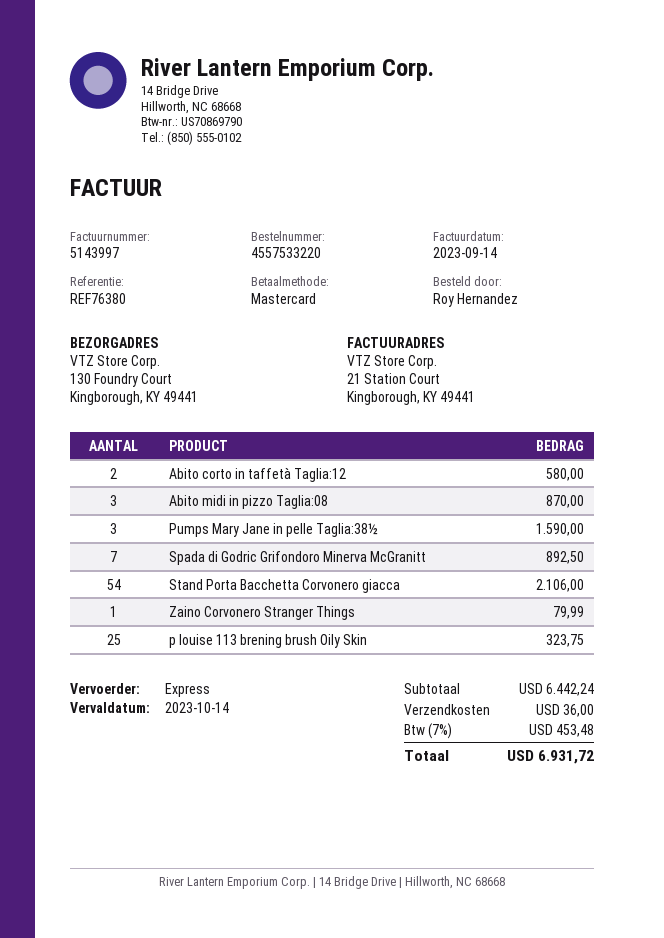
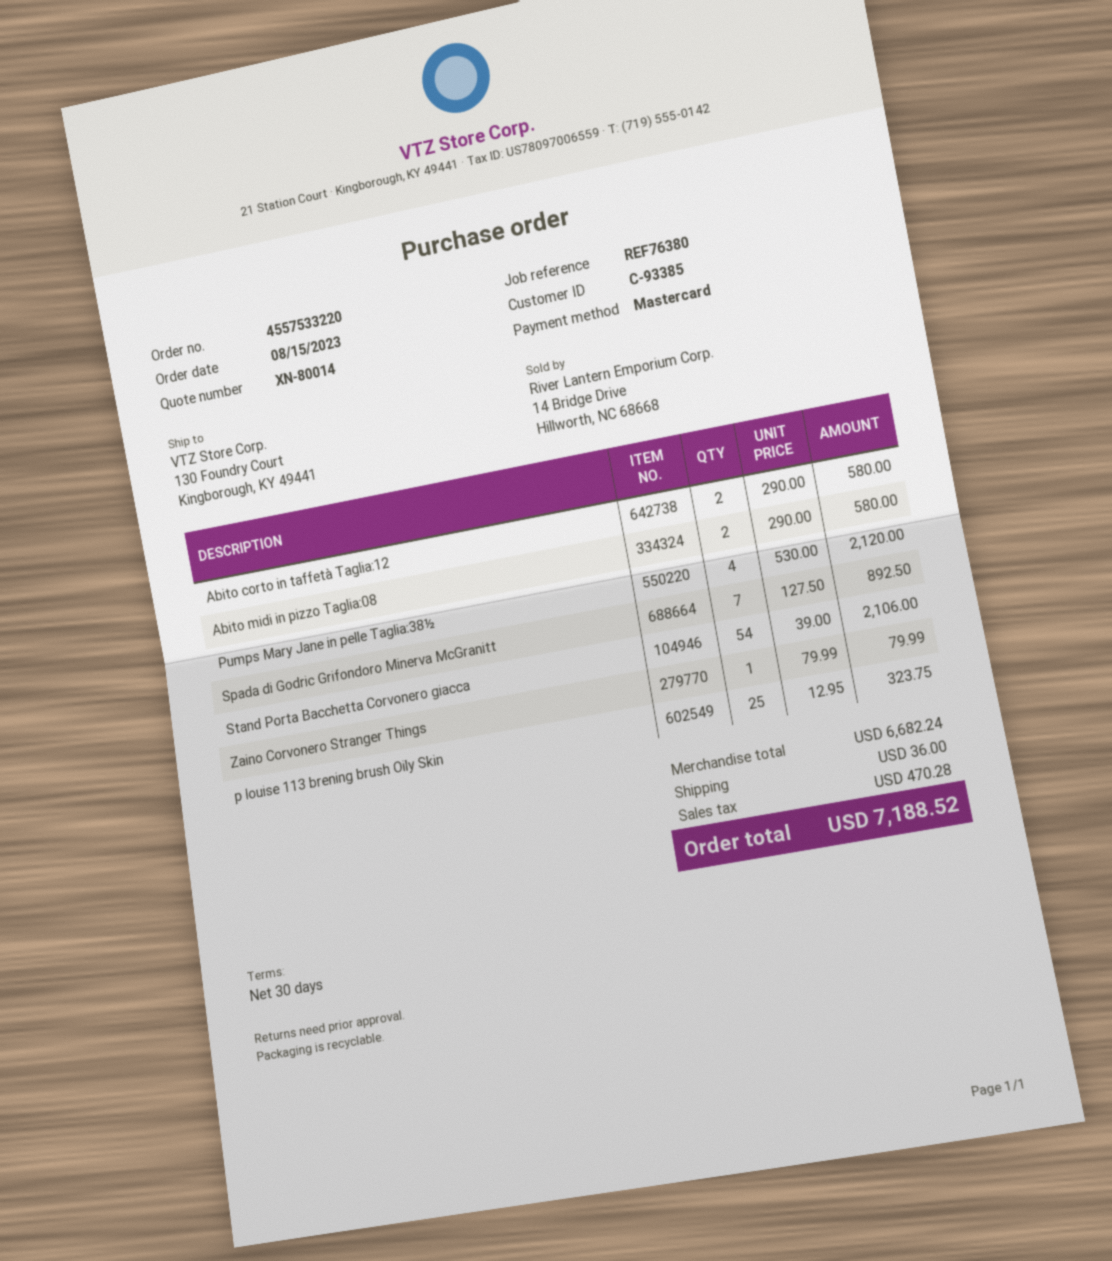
Abito midi in pizzo Taglia:08: 3 for 870.00 -> 2 for 580.00
Pumps Mary Jane in pelle Taglia:38½: 3 for 1590.00 -> 4 for 2120.00
subtotal: 6442.24 -> 6682.24
tax: 453.48 -> 470.28
total: 6931.72 -> 7188.52

